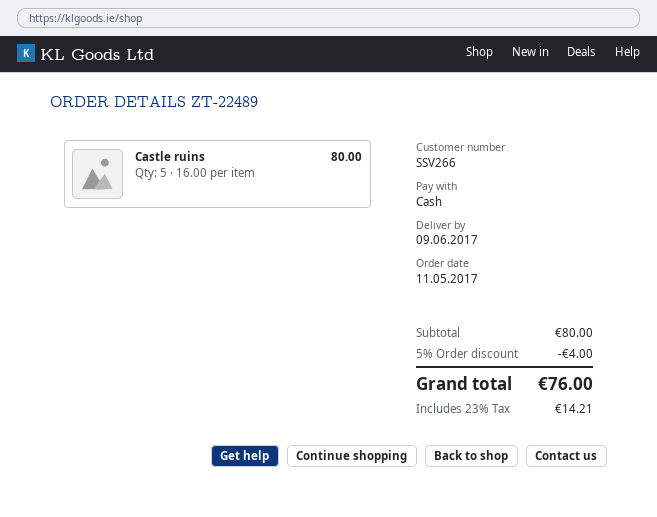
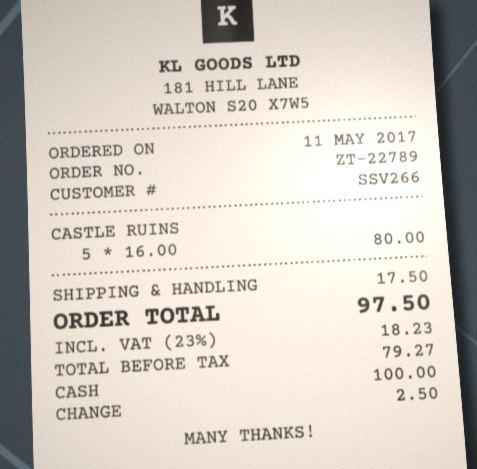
order number: ZT-22489 -> ZT-22789
discount: 5% = 4.00 -> none
shipping: none -> 17.50
tax: 23% = 14.21 -> 23% = 18.23
total: 76.00 -> 97.50

